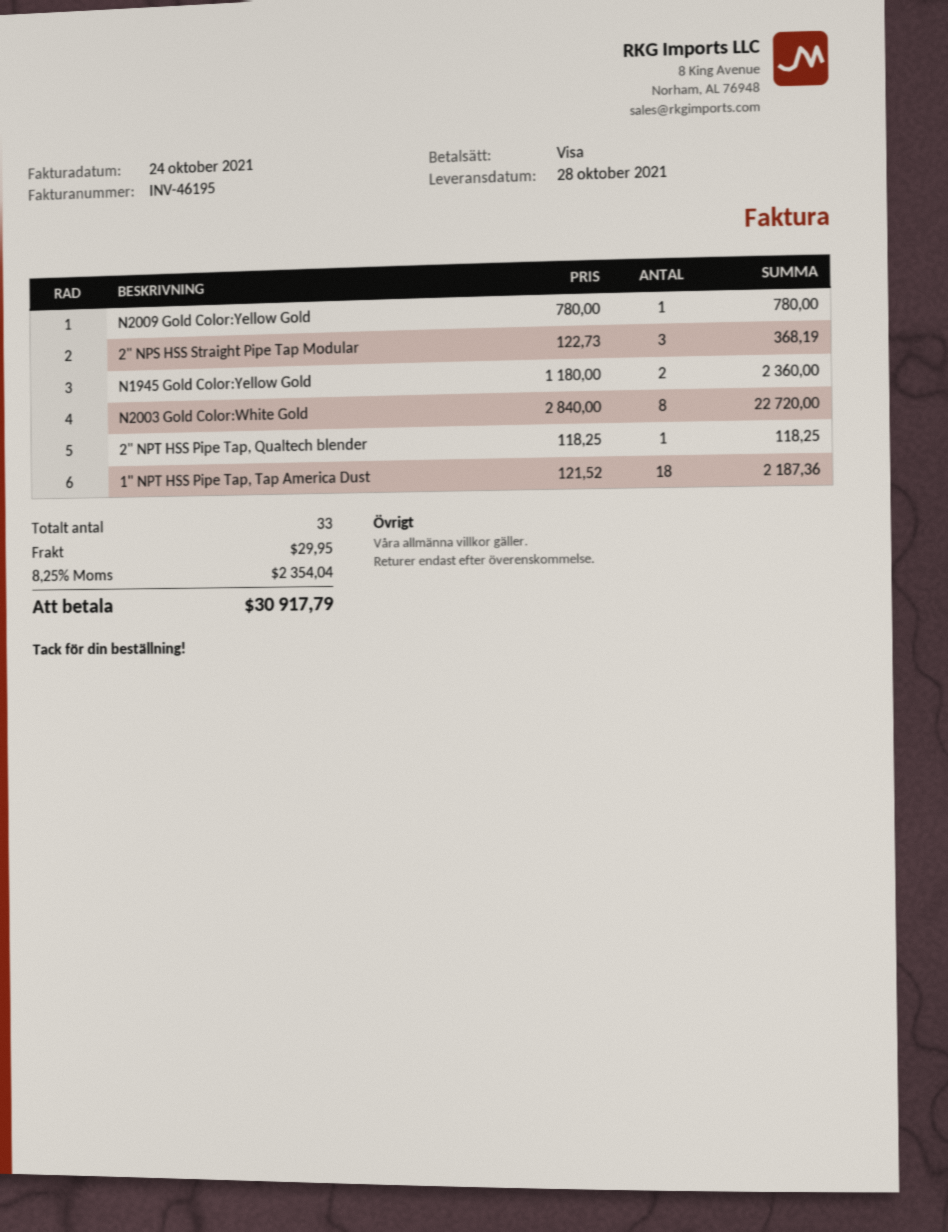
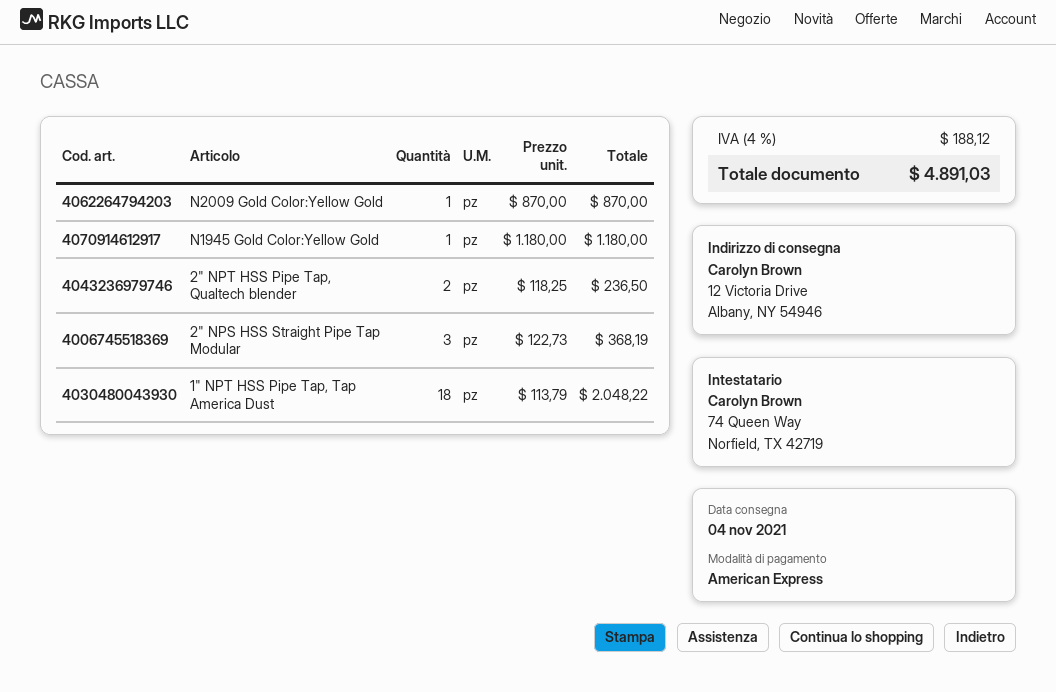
delivery date: 2021-10-28 -> 2021-11-04
payment method: Visa -> American Express
N2009 Gold Color:Yellow Gold: 1 x 780.00 = 780.00 -> 1 x 870.00 = 870.00
N1945 Gold Color:Yellow Gold: 2 x 1180.00 = 2360.00 -> 1 x 1180.00 = 1180.00
N2003 Gold Color:White Gold: 8 x 2840.00 = 22720.00 -> none
2" NPT HSS Pipe Tap, Qualtech blender: 1 x 118.25 = 118.25 -> 2 x 118.25 = 236.50
1" NPT HSS Pipe Tap, Tap America Dust: 18 x 121.52 = 2187.36 -> 18 x 113.79 = 2048.22
shipping: 29.95 -> none
tax: 8.25% = 2354.04 -> 4% = 188.12
total: 30917.79 -> 4891.03

